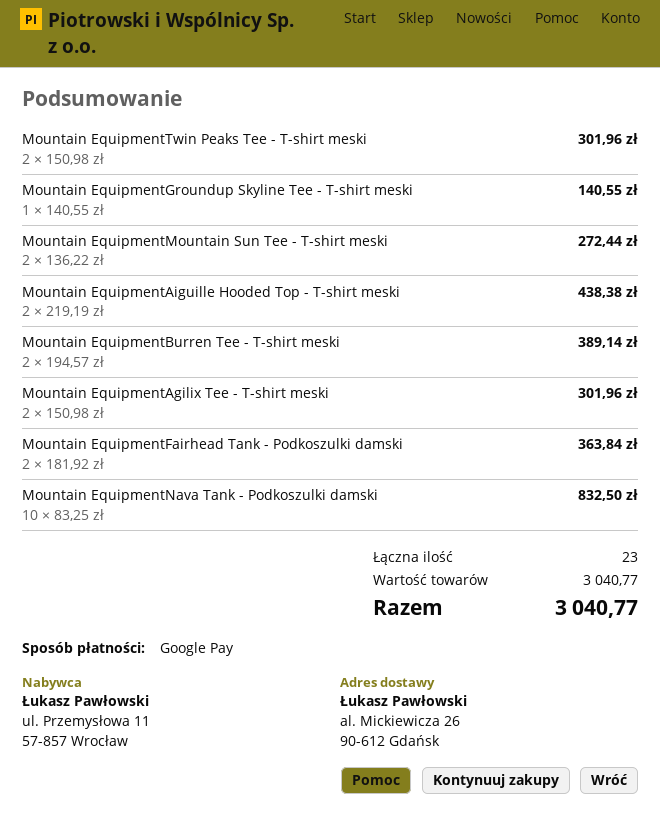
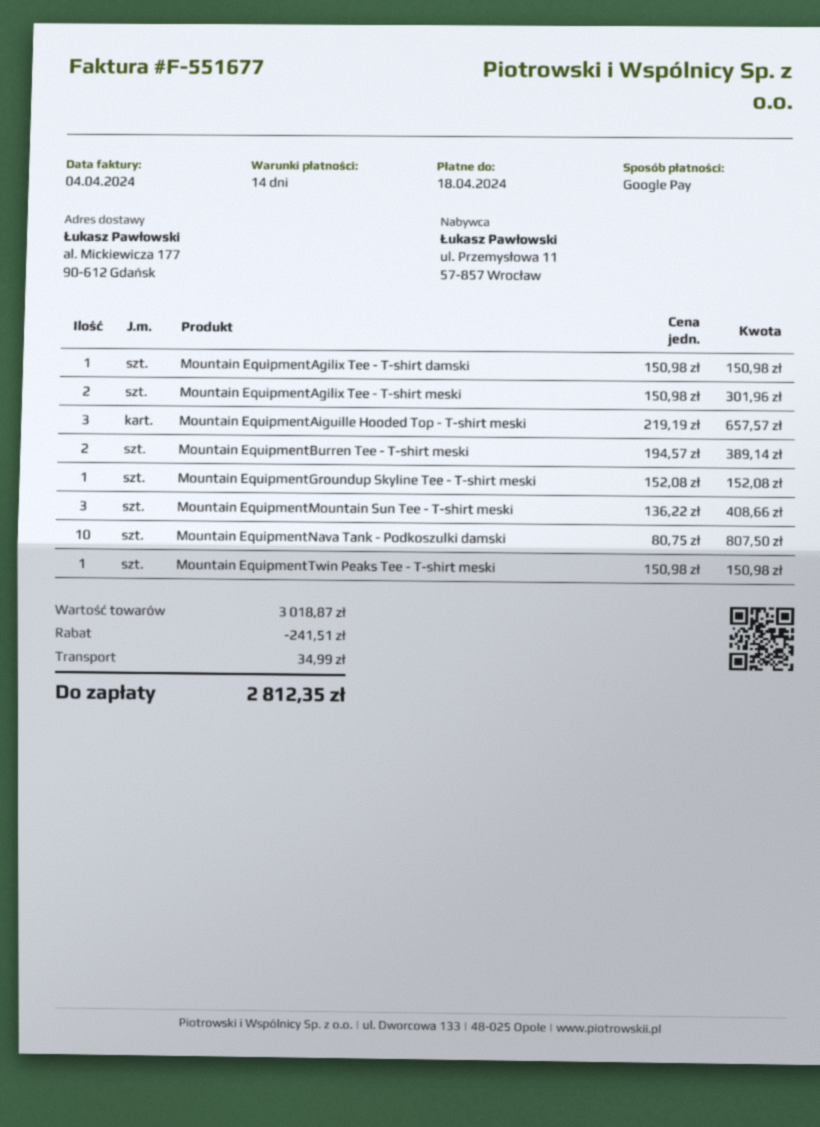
ship to: al. Mickiewicza 26, 90-612 Gdańsk -> al. Mickiewicza 177, 90-612 Gdańsk
Mountain EquipmentTwin Peaks Tee - T-shirt meski: 2 x 150.98 = 301.96 -> 1 x 150.98 = 150.98
Mountain EquipmentGroundup Skyline Tee - T-shirt meski: 1 x 140.55 = 140.55 -> 1 x 152.08 = 152.08
Mountain EquipmentMountain Sun Tee - T-shirt meski: 2 x 136.22 = 272.44 -> 3 x 136.22 = 408.66
Mountain EquipmentAiguille Hooded Top - T-shirt meski: 2 x 219.19 = 438.38 -> 3 x 219.19 = 657.57
Mountain EquipmentFairhead Tank - Podkoszulki damski: 2 x 181.92 = 363.84 -> none
Mountain EquipmentNava Tank - Podkoszulki damski: 10 x 83.25 = 832.50 -> 10 x 80.75 = 807.50
Mountain EquipmentAgilix Tee - T-shirt damski: none -> 1 x 150.98 = 150.98
subtotal: 3040.77 -> 3018.87
discount: none -> 241.51
shipping: none -> 34.99
total: 3040.77 -> 2812.35

